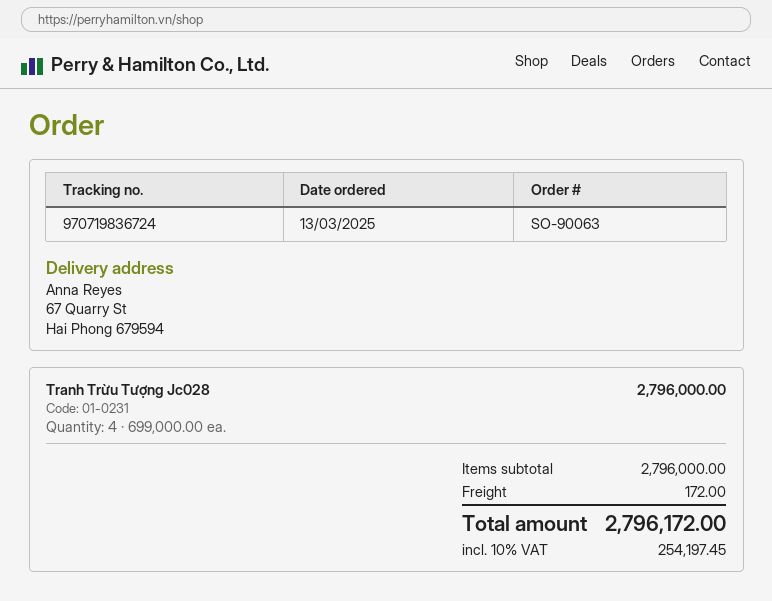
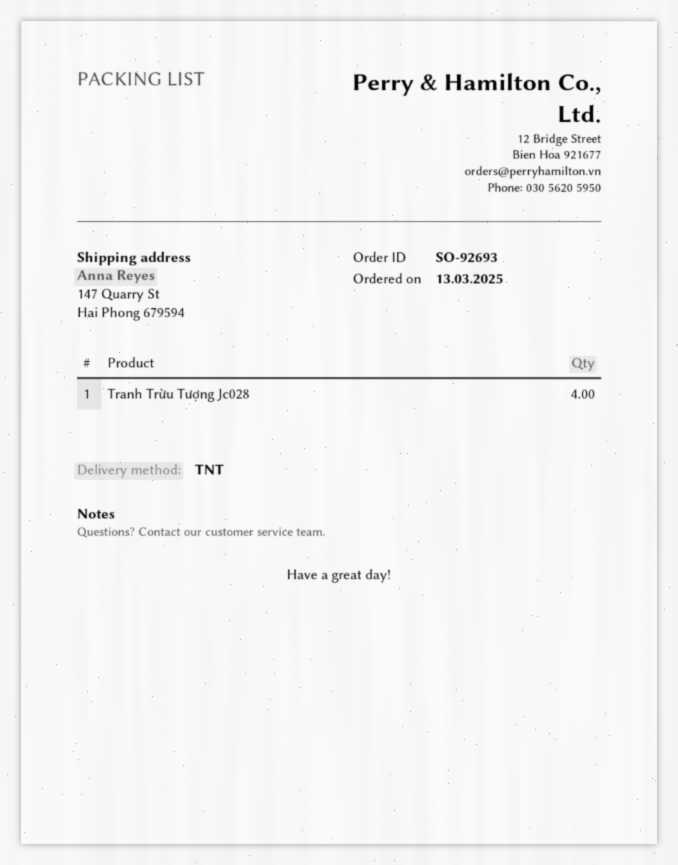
order number: SO-90063 -> SO-92693
ship to: 67 Quarry St, Hai Phong 679594 -> 147 Quarry St, Hai Phong 679594

